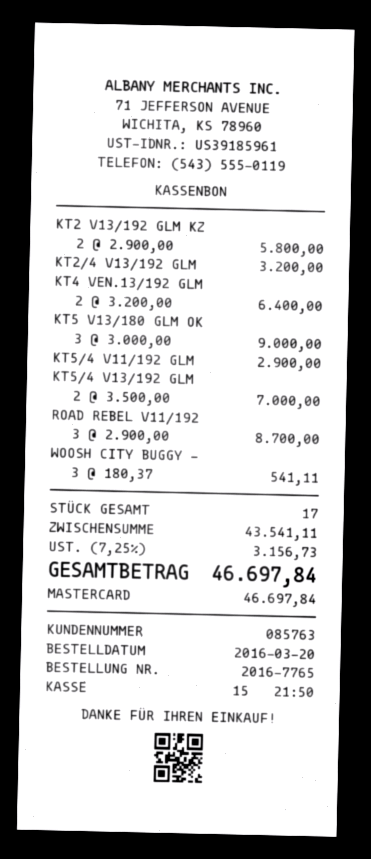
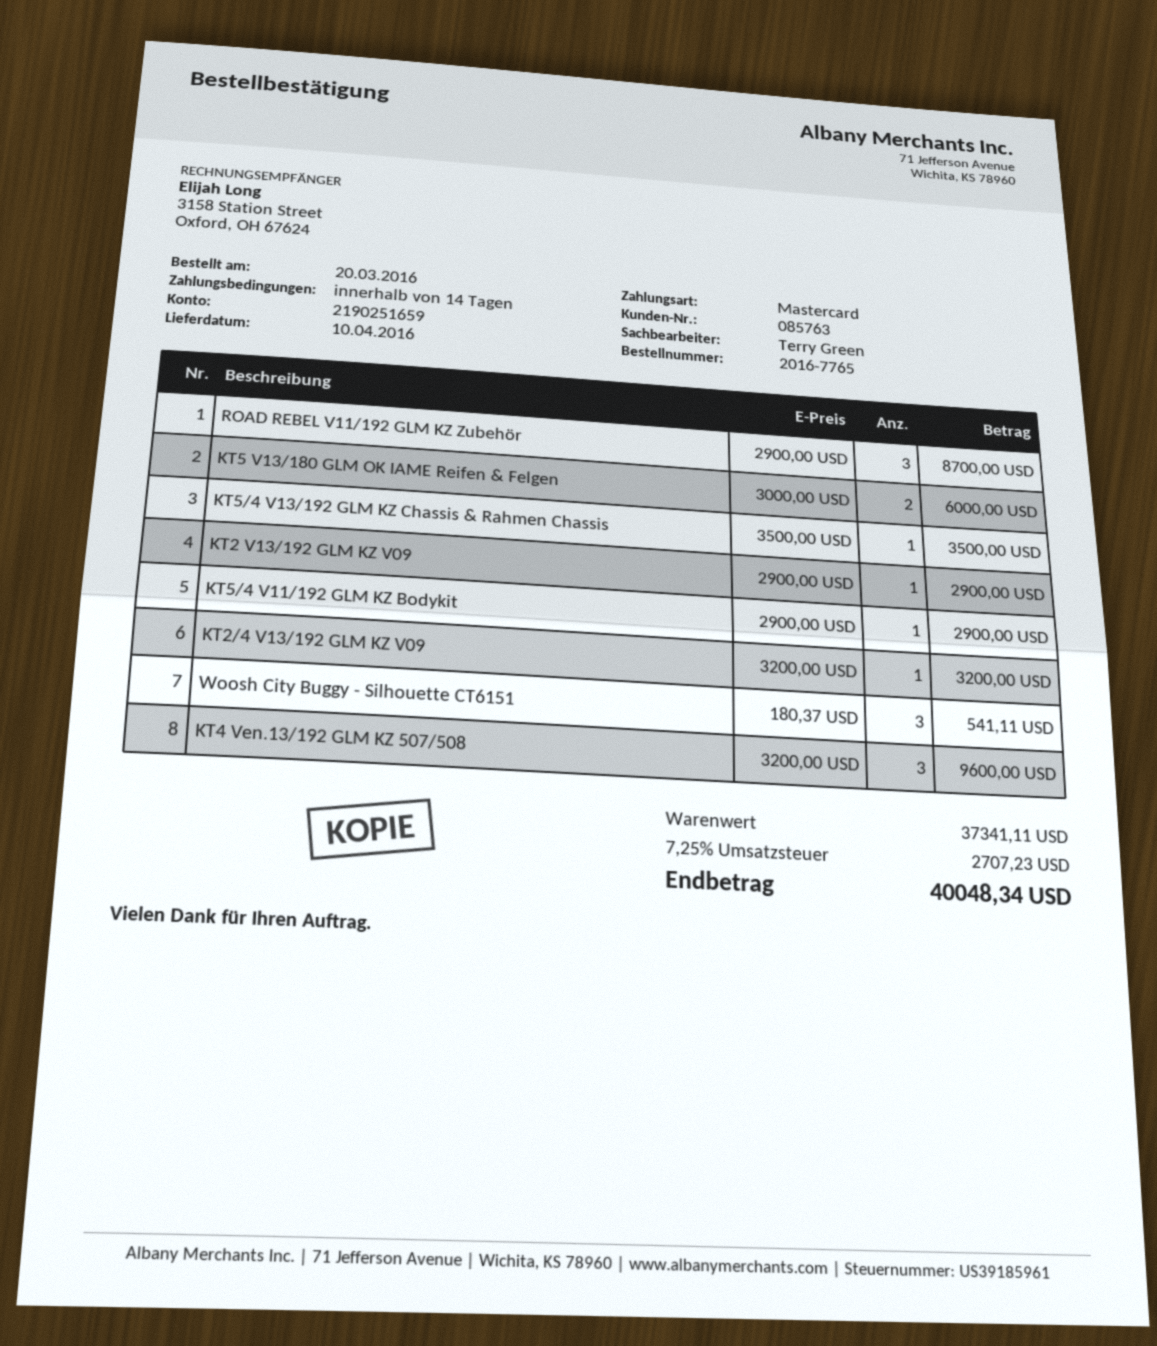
KT2 V13/192 GLM KZ: 2 x 2900.00 = 5800.00 -> 1 x 2900.00 = 2900.00
KT4 VEN.13/192 GLM: 2 x 3200.00 = 6400.00 -> 3 x 3200.00 = 9600.00
KT5 V13/180 GLM OK: 3 x 3000.00 = 9000.00 -> 2 x 3000.00 = 6000.00
KT5/4 V13/192 GLM: 2 x 3500.00 = 7000.00 -> 1 x 3500.00 = 3500.00
subtotal: 43541.11 -> 37341.11
tax: 7.25% = 3156.73 -> 7.25% = 2707.23
total: 46697.84 -> 40048.34

